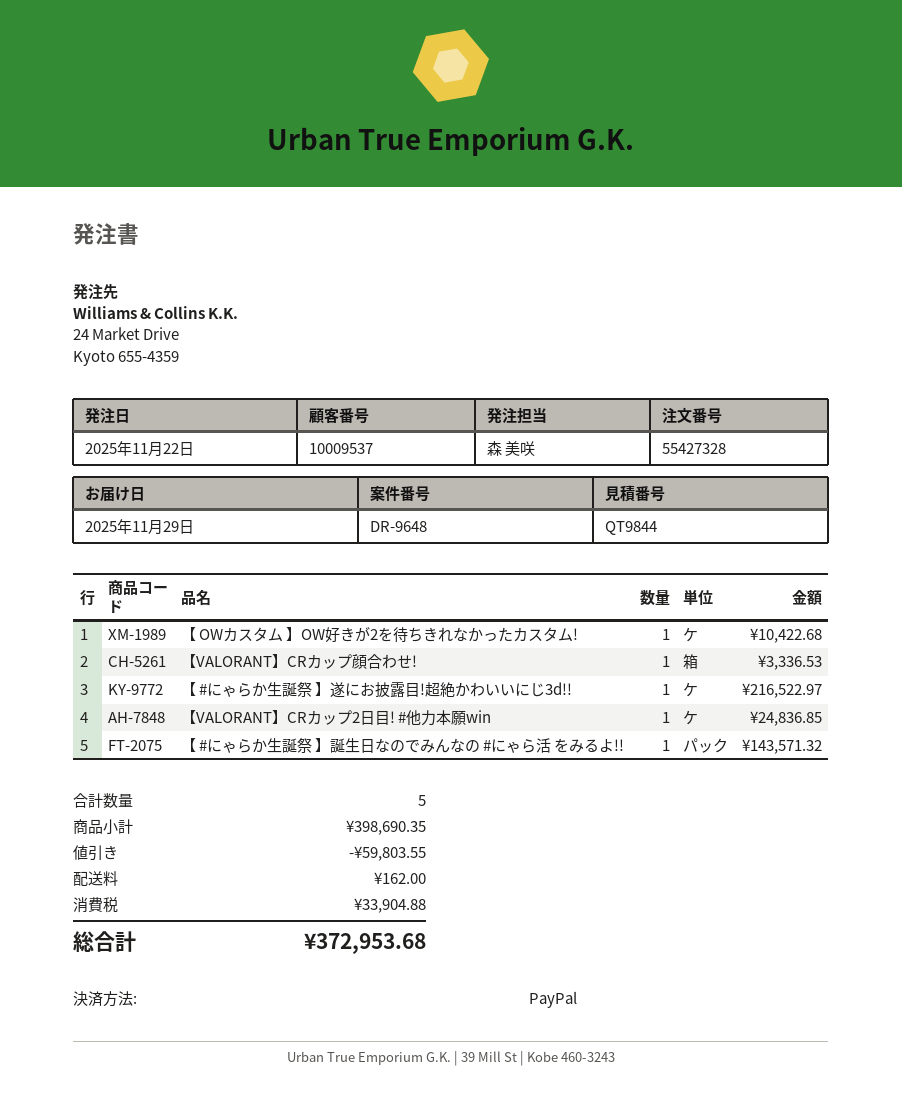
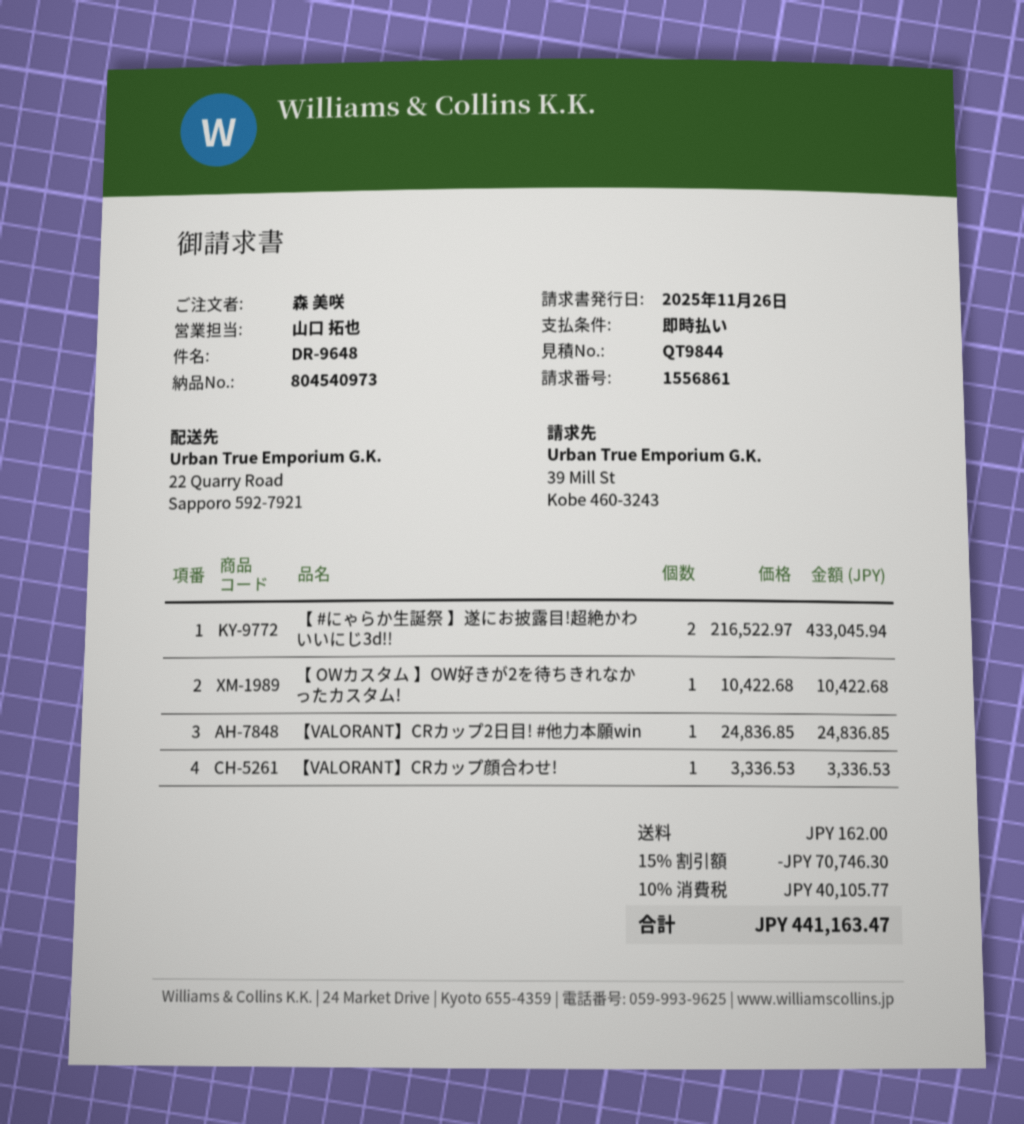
【 #にゃらか生誕祭 】遂にお披露目!超絶かわいいにじ3d!!: 1 for 216522.97 -> 2 for 433045.94
【 #にゃらか生誕祭 】誕生日なのでみんなの #にゃら活 をみるよ!!: 1 for 143571.32 -> none
discount: 59803.55 -> 70746.30
tax: 33904.88 -> 40105.77
total: 372953.68 -> 441163.47

